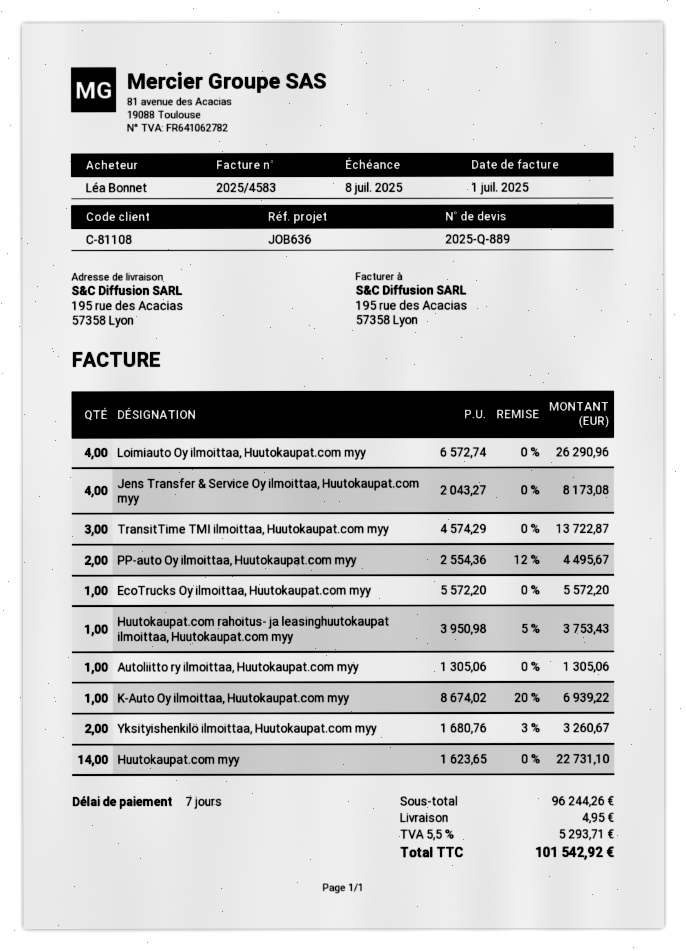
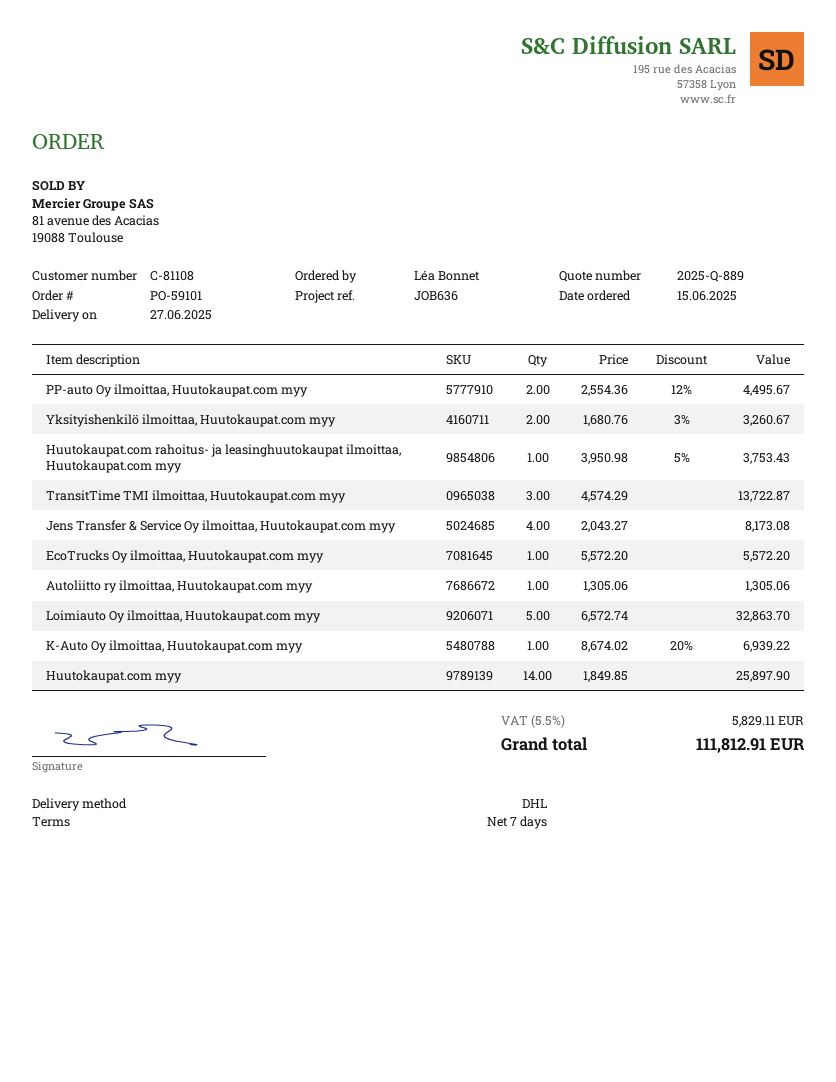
Loimiauto Oy ilmoittaa, Huutokaupat.com myy: 4 x 6572.74 = 26290.96 -> 5 x 6572.74 = 32863.70
Huutokaupat.com myy: 14 x 1623.65 = 22731.10 -> 14 x 1849.85 = 25897.90
shipping: 4.95 -> none
tax: 5.5% = 5293.71 -> 5.5% = 5829.11
total: 101542.92 -> 111812.91

